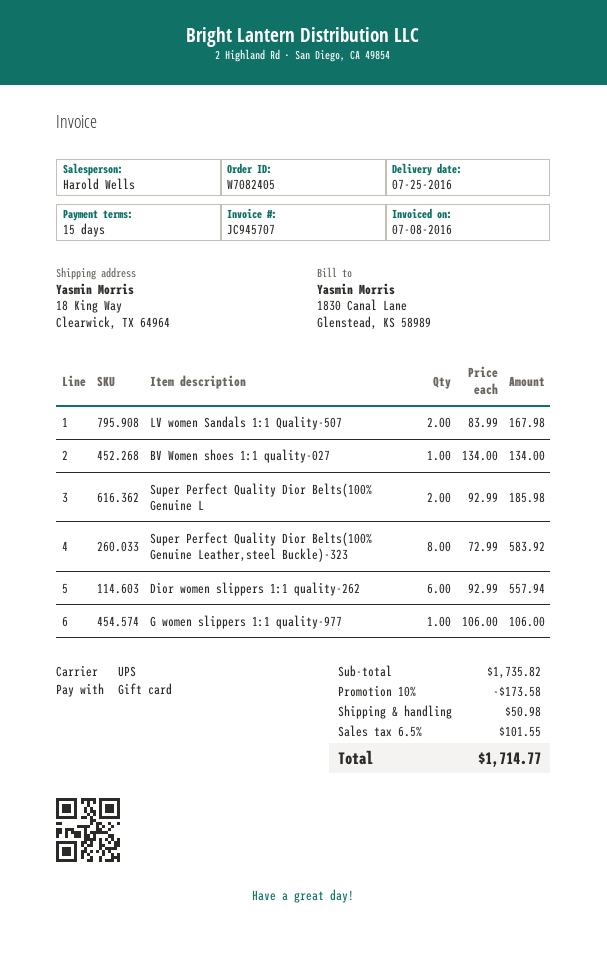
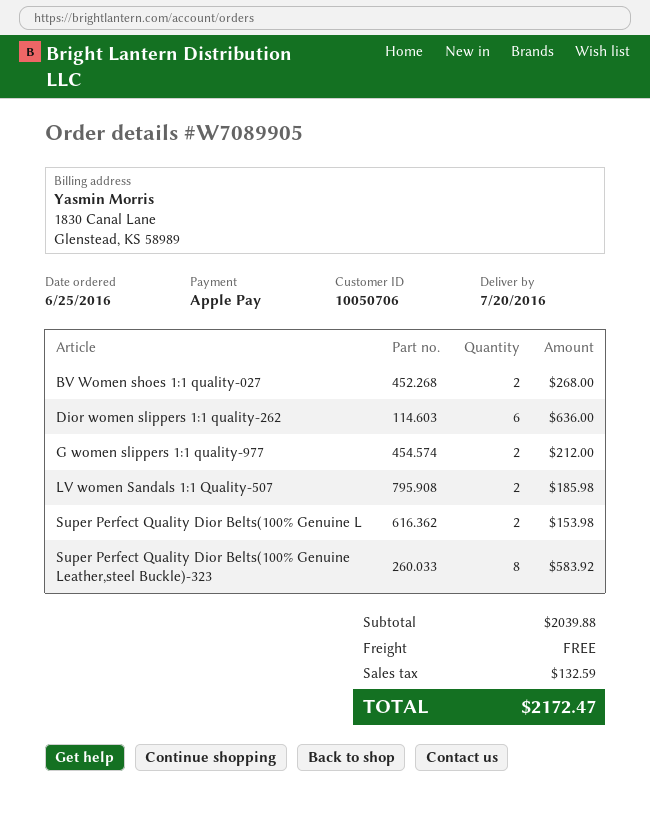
order number: W7082405 -> W7089905
delivery date: 2016-07-25 -> 2016-07-20
payment method: gift card -> Apple Pay
LV women Sandals 1:1 Quality-507: 2 for 167.98 -> 2 for 185.98
BV Women shoes 1:1 quality-027: 1 for 134.00 -> 2 for 268.00
Super Perfect Quality Dior Belts(100% Genuine L: 2 for 185.98 -> 2 for 153.98
Dior women slippers 1:1 quality-262: 6 for 557.94 -> 6 for 636.00
G women slippers 1:1 quality-977: 1 for 106.00 -> 2 for 212.00
subtotal: 1735.82 -> 2039.88
discount: 10% = 173.58 -> none
shipping: 50.98 -> 0.00
tax: 101.55 -> 132.59
total: 1714.77 -> 2172.47

